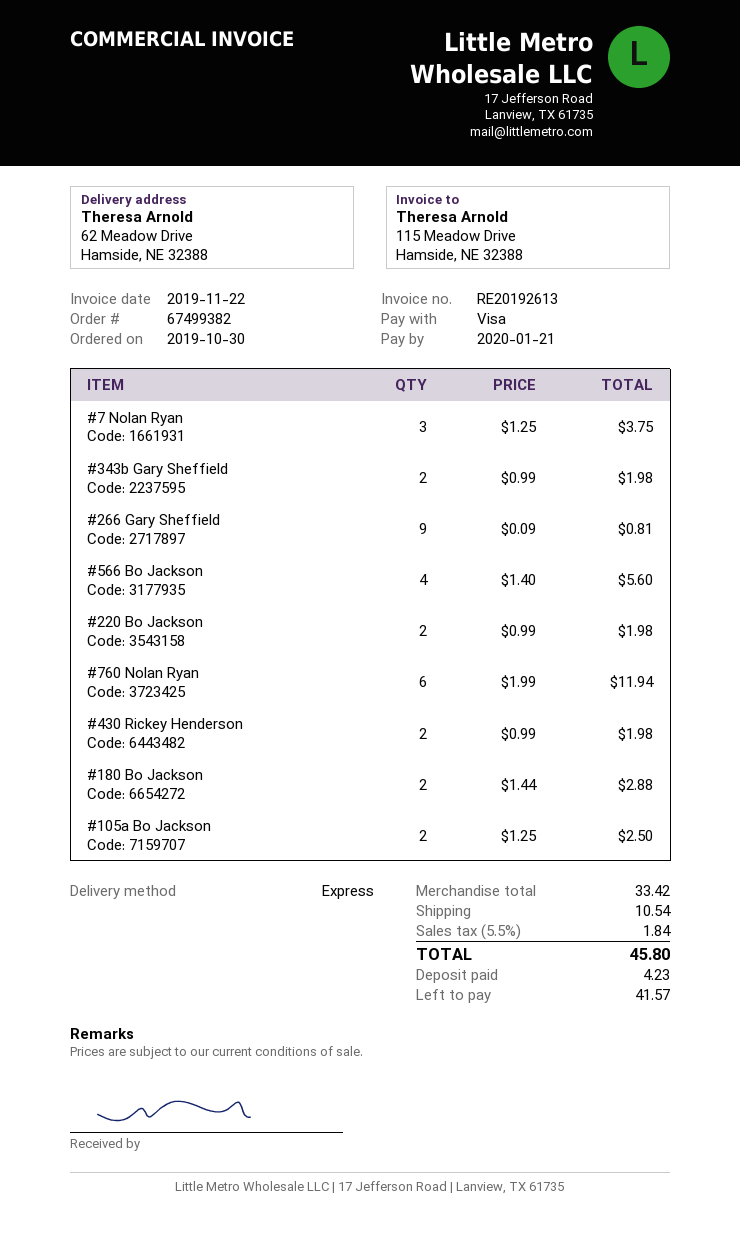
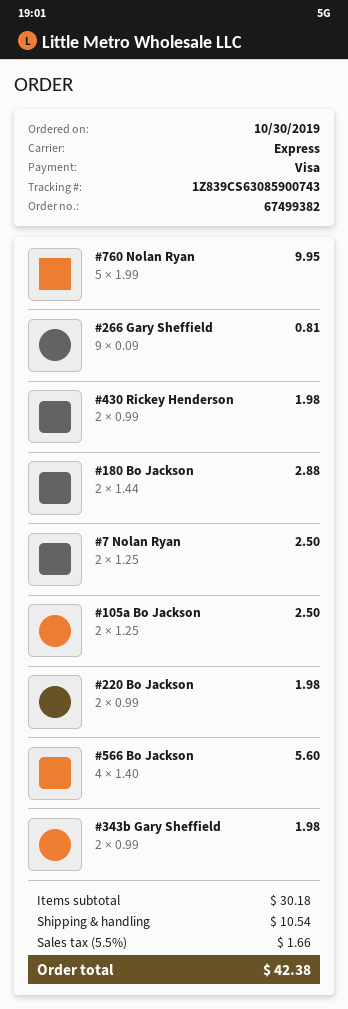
#7 Nolan Ryan: 3 x 1.25 = 3.75 -> 2 x 1.25 = 2.50
#760 Nolan Ryan: 6 x 1.99 = 11.94 -> 5 x 1.99 = 9.95
subtotal: 33.42 -> 30.18
tax: 5.5% = 1.84 -> 5.5% = 1.66
total: 45.80 -> 42.38

